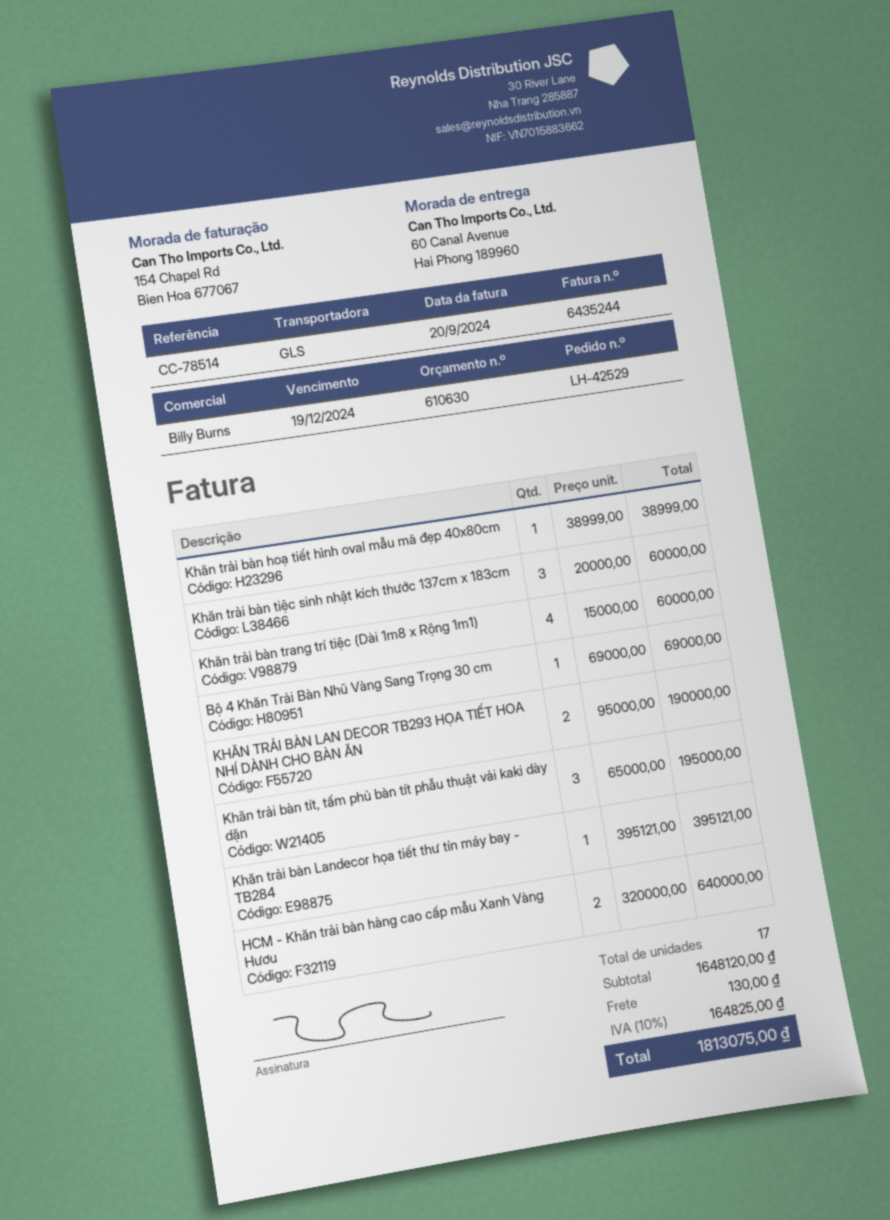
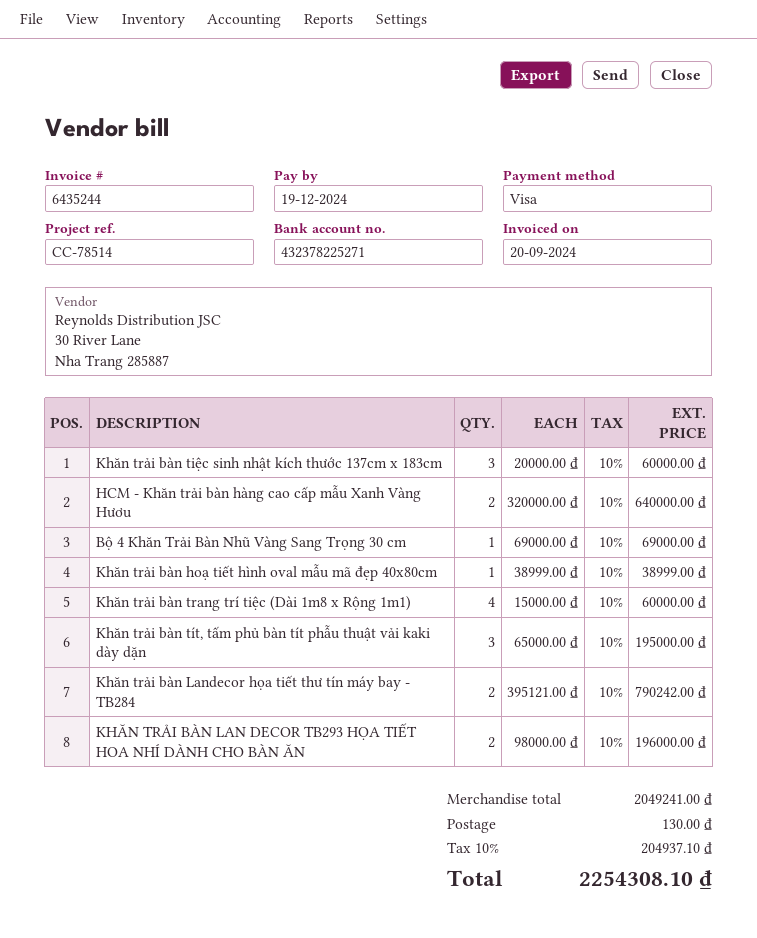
KHĂN TRẢI BÀN LAN DECOR TB293 HỌA TIẾT HOA NHÍ DÀNH CHO BÀN ĂN: 2 x 95000.00 = 190000.00 -> 2 x 98000.00 = 196000.00
Khăn trải bàn Landecor họa tiết thư tín máy bay - TB284: 1 x 395121.00 = 395121.00 -> 2 x 395121.00 = 790242.00
subtotal: 1648120.00 -> 2049241.00
tax: 10% = 164825.00 -> 10% = 204937.10
total: 1813075.00 -> 2254308.10

